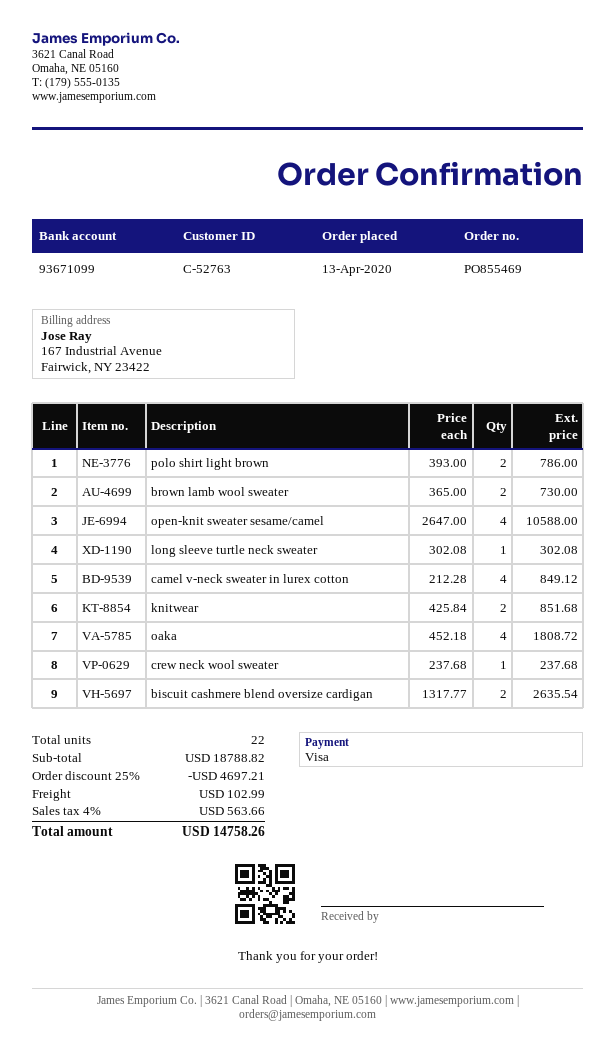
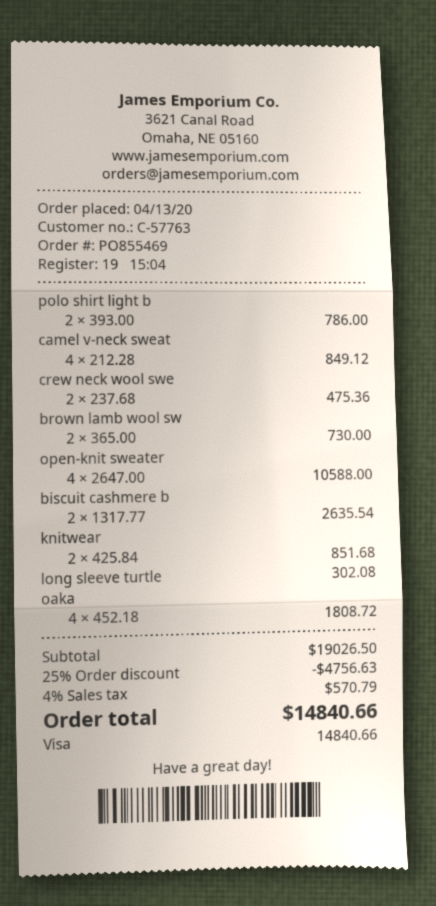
customer number: C-52763 -> C-57763
crew neck wool sweater: 1 x 237.68 = 237.68 -> 2 x 237.68 = 475.36
subtotal: 18788.82 -> 19026.50
discount: 25% = 4697.21 -> 25% = 4756.63
shipping: 102.99 -> none
tax: 4% = 563.66 -> 4% = 570.79
total: 14758.26 -> 14840.66

